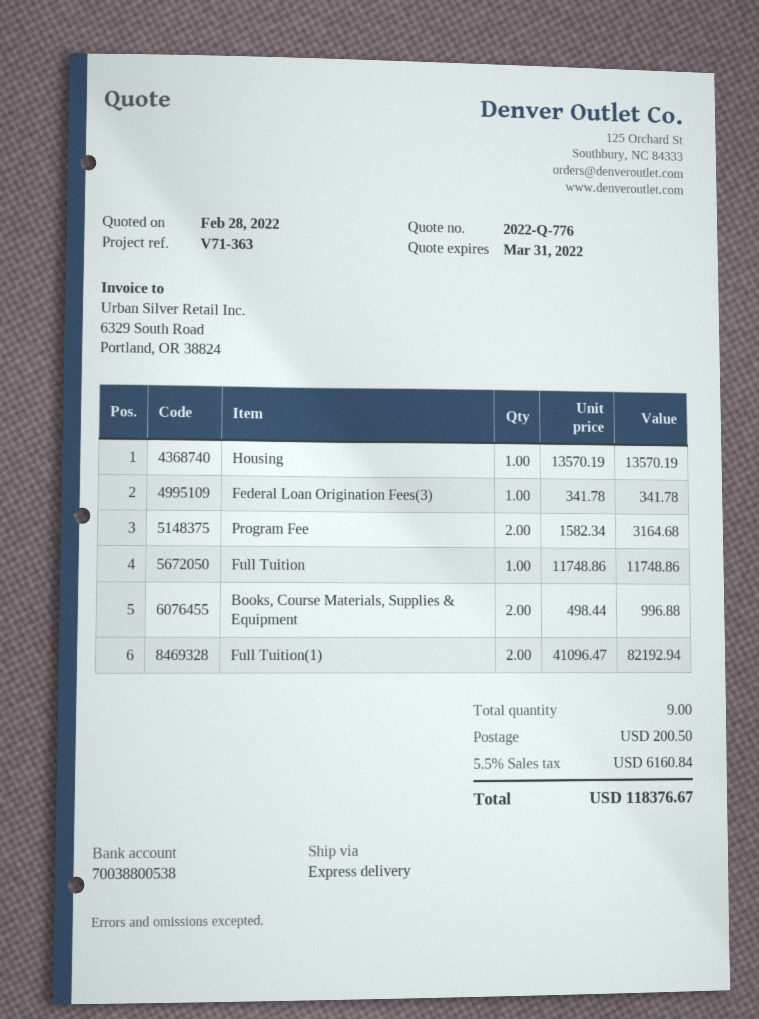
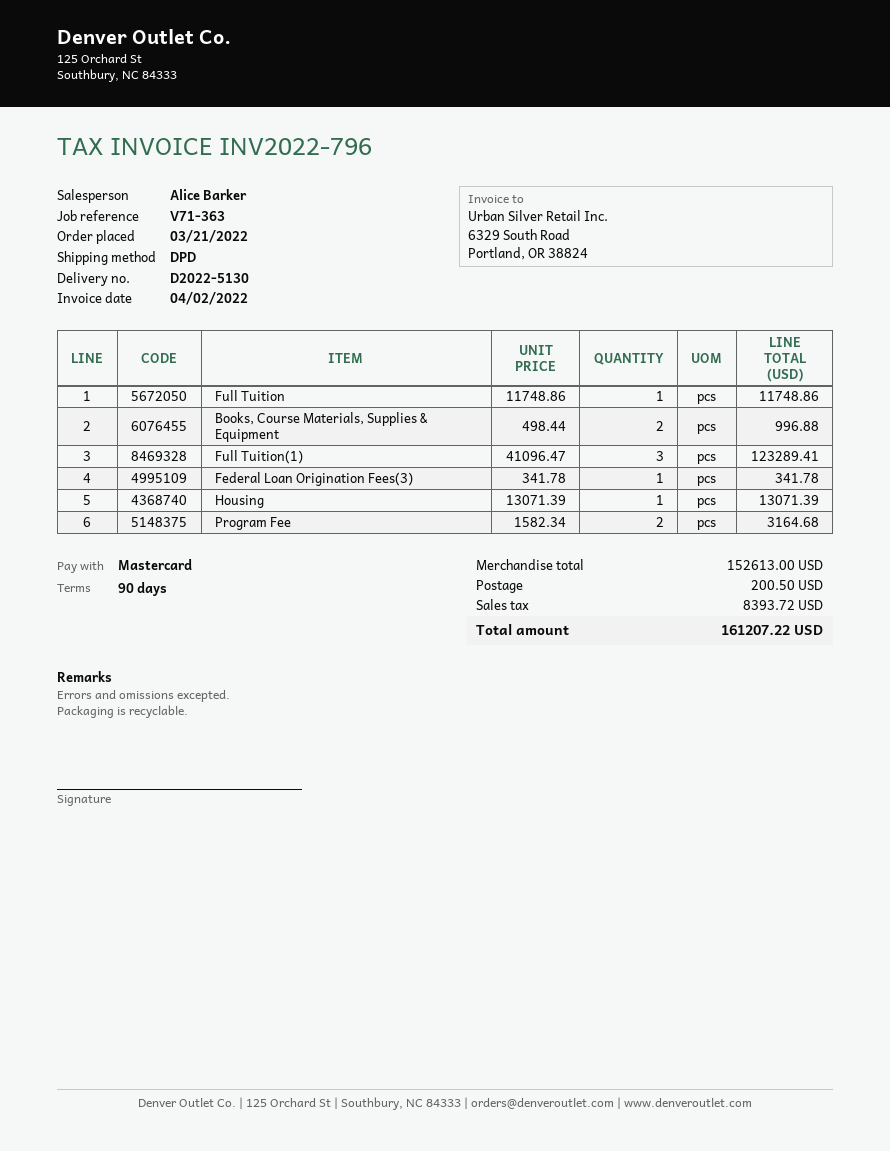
shipping method: express -> DPD
Housing: 1 x 13570.19 = 13570.19 -> 1 x 13071.39 = 13071.39
Full Tuition(1): 2 x 41096.47 = 82192.94 -> 3 x 41096.47 = 123289.41
tax: 6160.84 -> 8393.72
total: 118376.67 -> 161207.22

